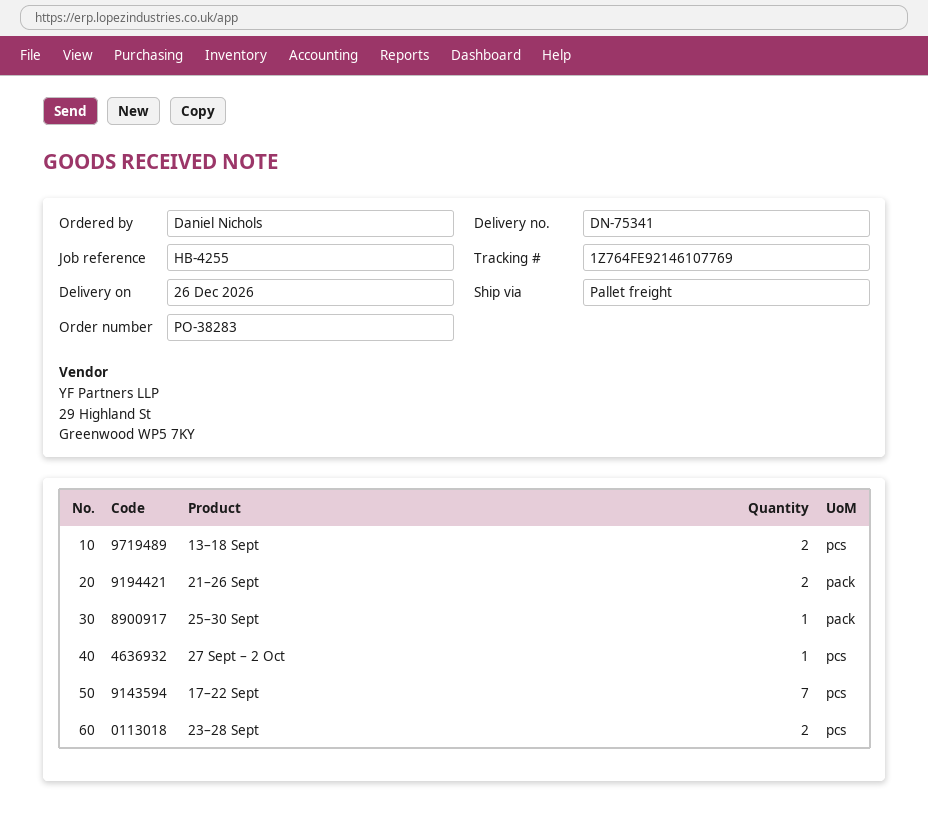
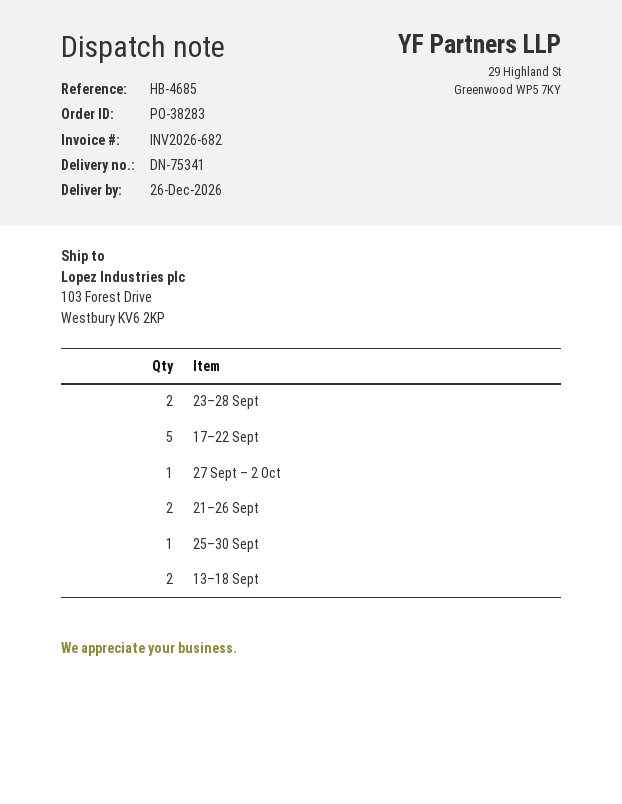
reference: HB-4255 -> HB-4685
17–22 Sept: 7 -> 5

